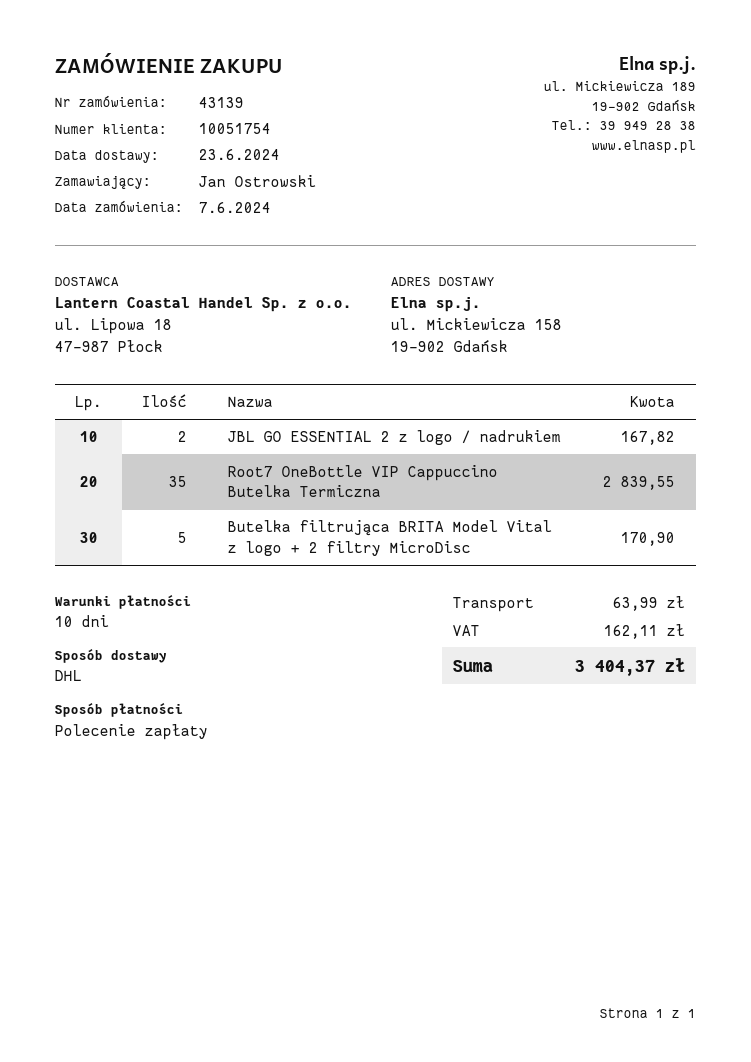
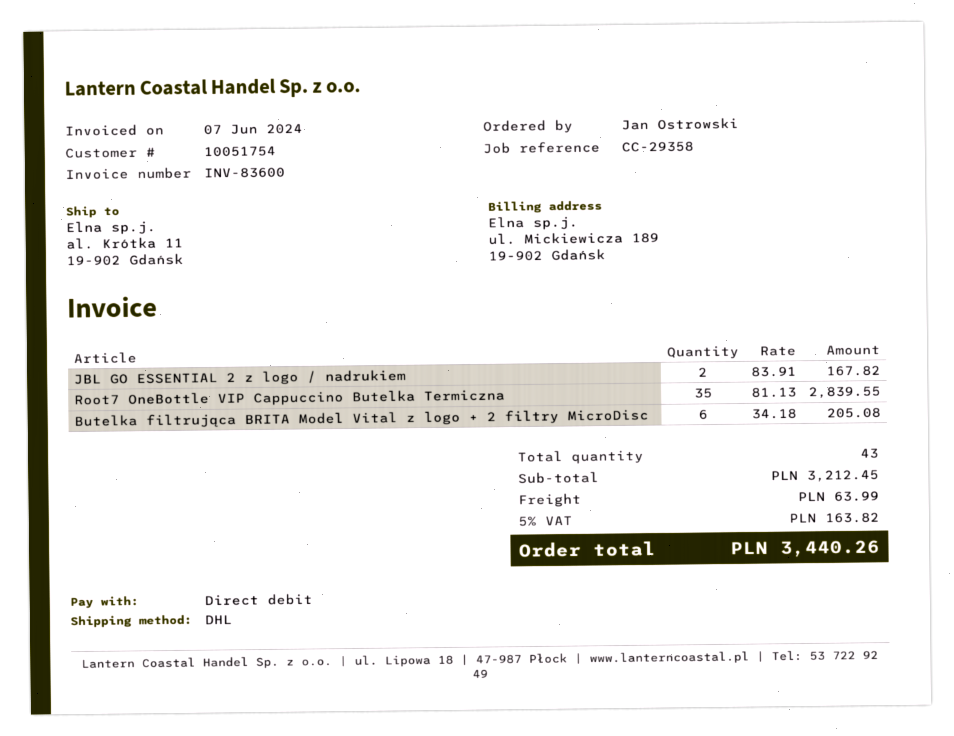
ship to: ul. Mickiewicza 158, 19-902 Gdańsk -> al. Krótka 11, 19-902 Gdańsk
Butelka filtrująca BRITA Model Vital z logo + 2 filtry MicroDisc: 5 for 170.90 -> 6 for 205.08
tax: 162.11 -> 163.82
total: 3404.37 -> 3440.26

